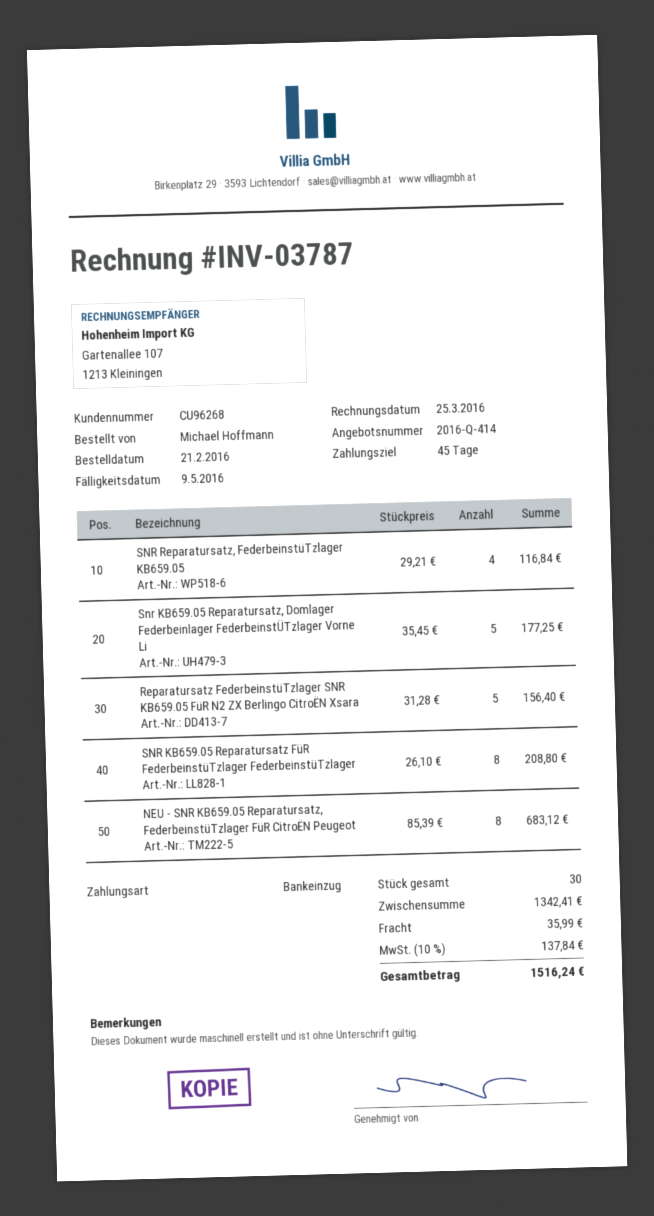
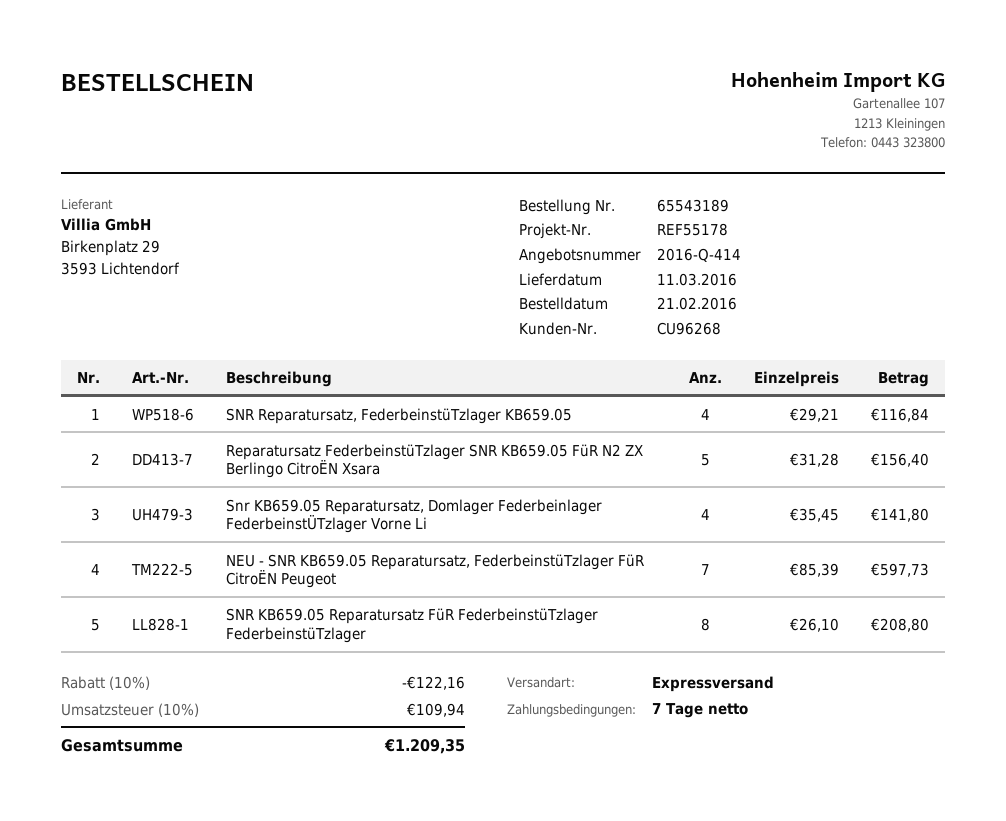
payment terms: 45 days -> 7 days
Snr KB659.05 Reparatursatz, Domlager Federbeinlager FederbeinstÜTzlager Vorne Li: 5 x 35.45 = 177.25 -> 4 x 35.45 = 141.80
NEU - SNR KB659.05 Reparatursatz, FederbeinstüTzlager FüR CitroËN Peugeot: 8 x 85.39 = 683.12 -> 7 x 85.39 = 597.73
discount: none -> 10% = 122.16
shipping: 35.99 -> none
tax: 10% = 137.84 -> 10% = 109.94
total: 1516.24 -> 1209.35

